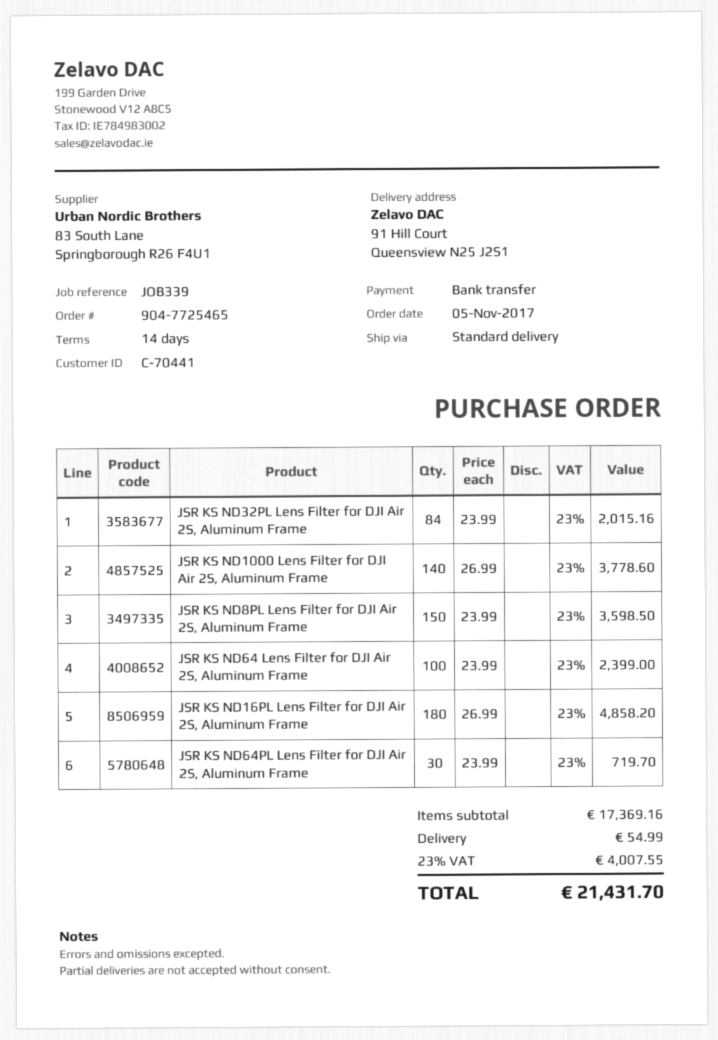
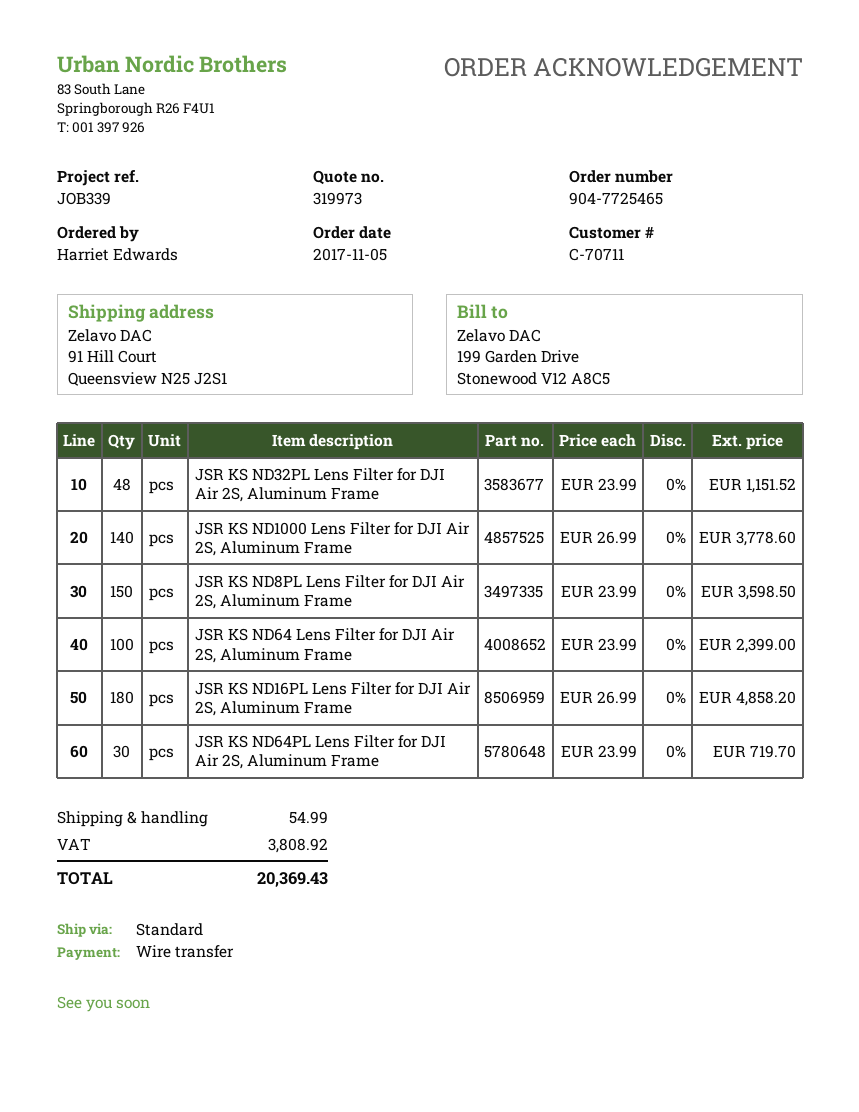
customer number: C-70441 -> C-70711
JSR KS ND32PL Lens Filter for DJI Air 2S, Aluminum Frame: 84 x 23.99 = 2015.16 -> 48 x 23.99 = 1151.52
tax: 4007.55 -> 3808.92
total: 21431.70 -> 20369.43

